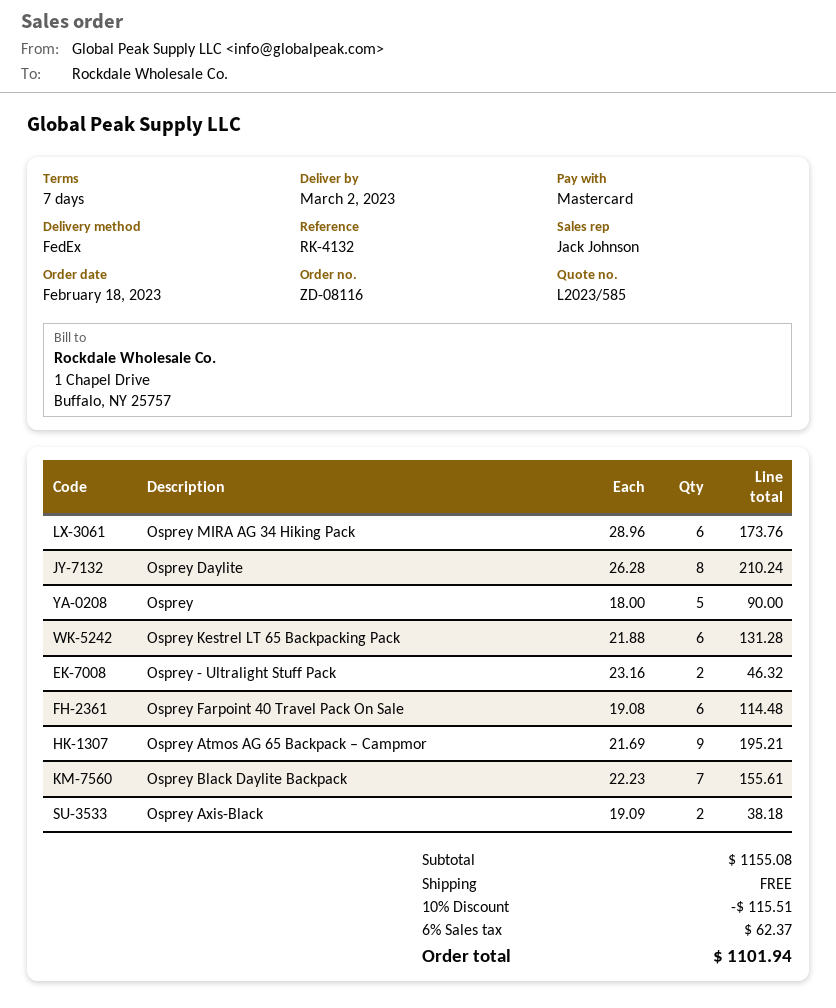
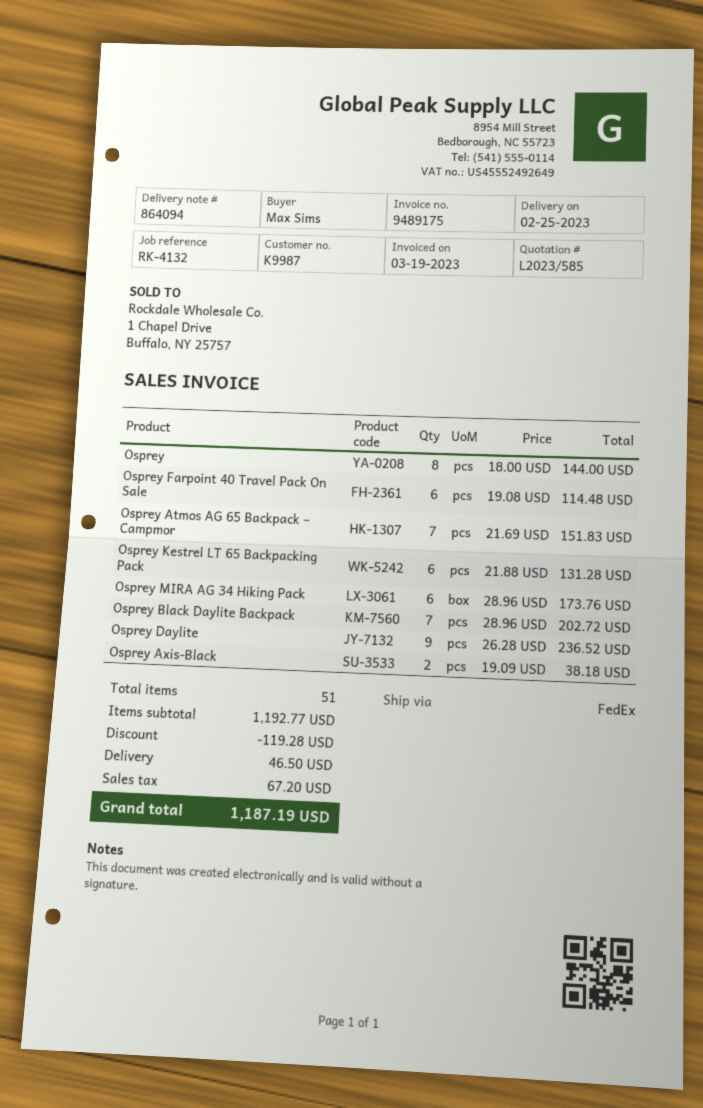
delivery date: 2023-03-02 -> 2023-02-25
Osprey Daylite: 8 x 26.28 = 210.24 -> 9 x 26.28 = 236.52
Osprey: 5 x 18.00 = 90.00 -> 8 x 18.00 = 144.00
Osprey - Ultralight Stuff Pack: 2 x 23.16 = 46.32 -> none
Osprey Atmos AG 65 Backpack – Campmor: 9 x 21.69 = 195.21 -> 7 x 21.69 = 151.83
Osprey Black Daylite Backpack: 7 x 22.23 = 155.61 -> 7 x 28.96 = 202.72
subtotal: 1155.08 -> 1192.77
discount: 115.51 -> 119.28
shipping: 0.00 -> 46.50
tax: 62.37 -> 67.20
total: 1101.94 -> 1187.19

